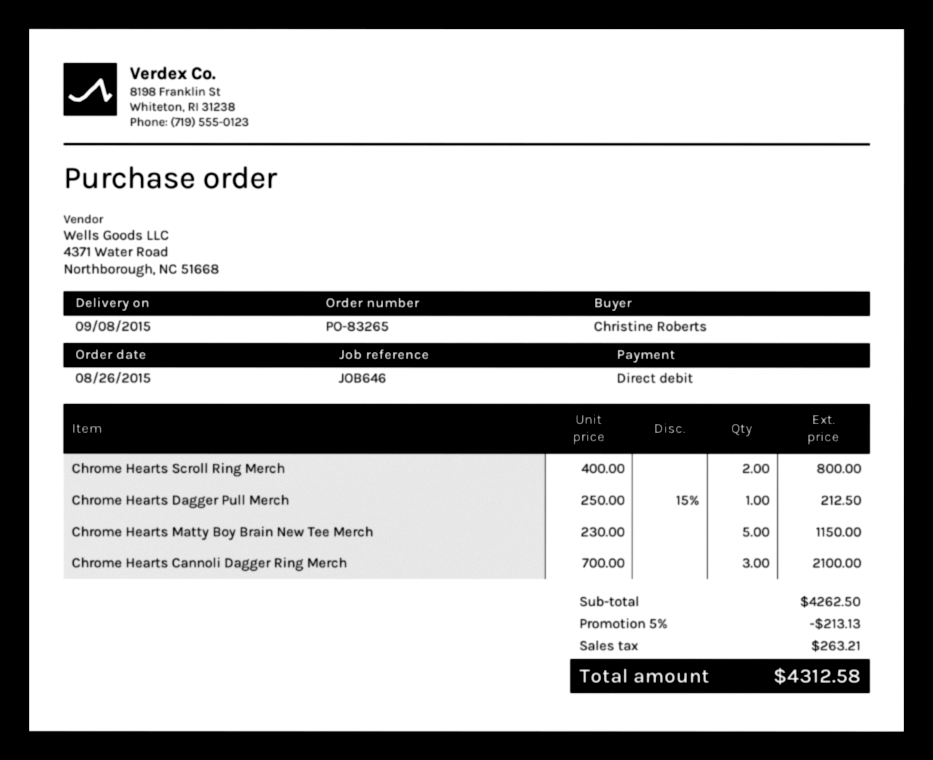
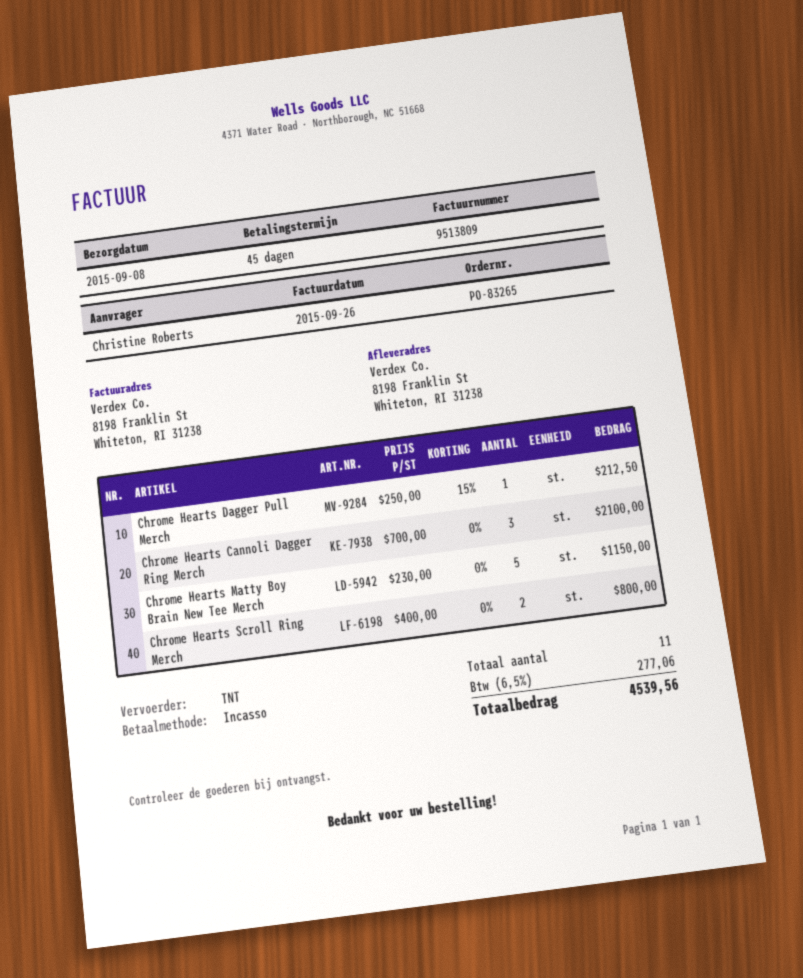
discount: 5% = 213.13 -> none
tax: 263.21 -> 277.06
total: 4312.58 -> 4539.56

